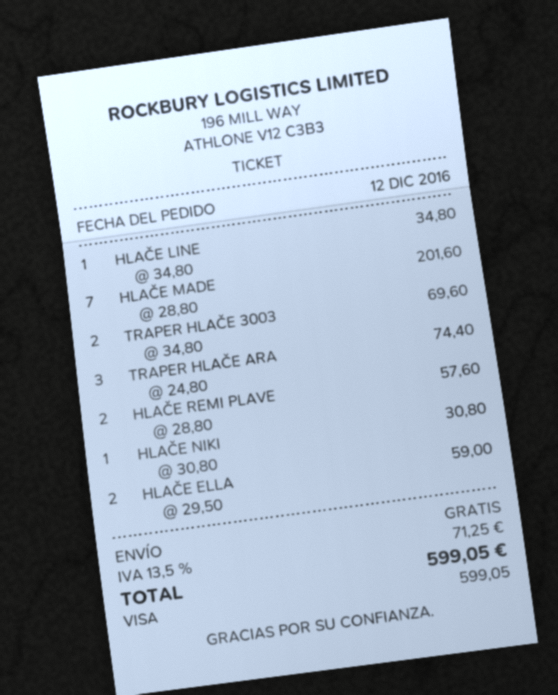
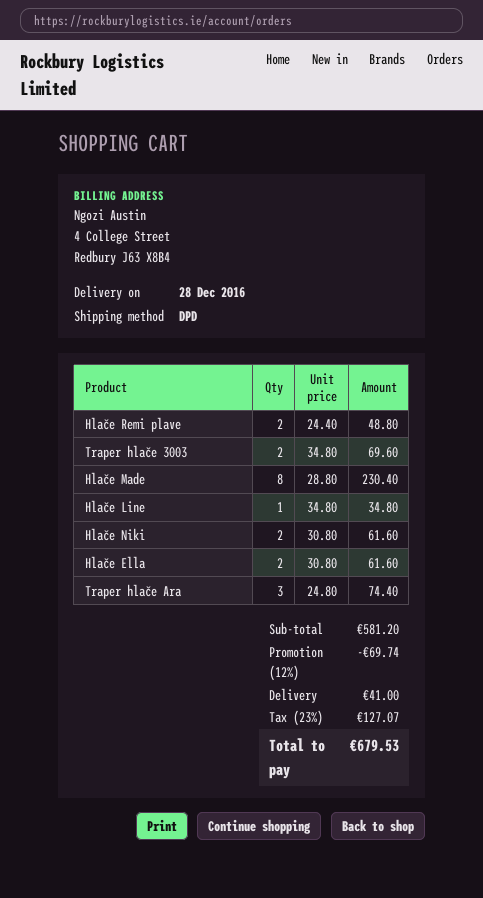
HLAČE MADE: 7 x 28.80 = 201.60 -> 8 x 28.80 = 230.40
HLAČE REMI PLAVE: 2 x 28.80 = 57.60 -> 2 x 24.40 = 48.80
HLAČE NIKI: 1 x 30.80 = 30.80 -> 2 x 30.80 = 61.60
HLAČE ELLA: 2 x 29.50 = 59.00 -> 2 x 30.80 = 61.60
discount: none -> 12% = 69.74
shipping: 0.00 -> 41.00
tax: 13.5% = 71.25 -> 23% = 127.07
total: 599.05 -> 679.53

